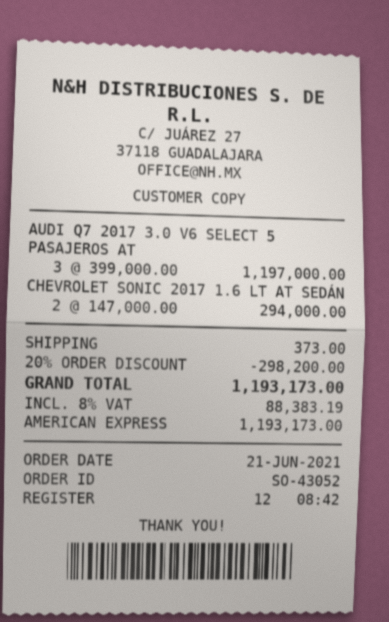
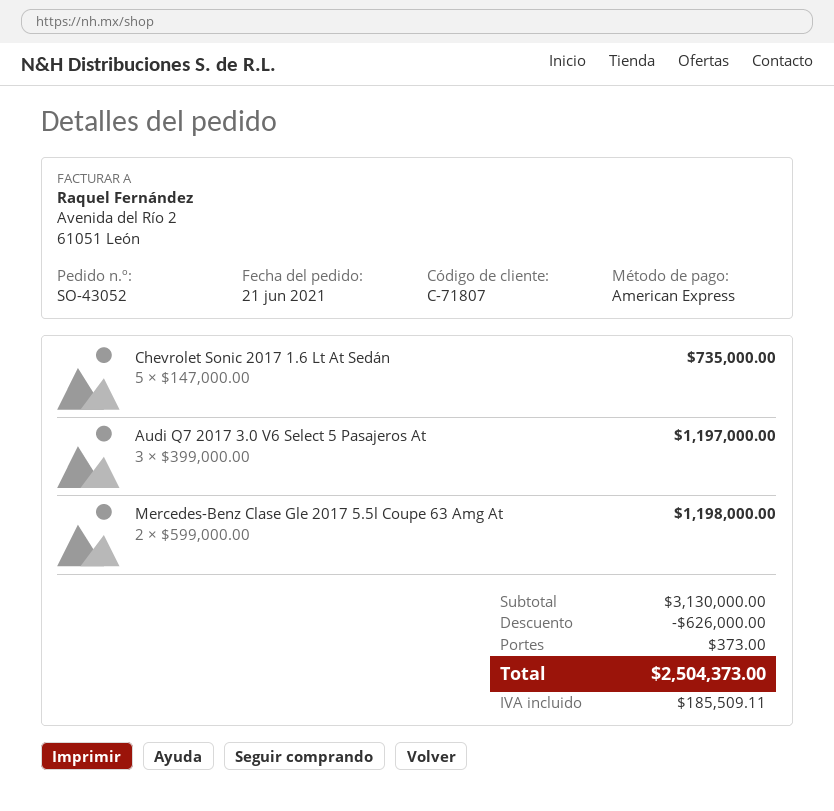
CHEVROLET SONIC 2017 1.6 LT AT SEDÁN: 2 x 147000.00 = 294000.00 -> 5 x 147000.00 = 735000.00
Mercedes-Benz Clase Gle 2017 5.5l Coupe 63 Amg At: none -> 2 x 599000.00 = 1198000.00
discount: 298200.00 -> 626000.00
tax: 88383.19 -> 185509.11
total: 1193173.00 -> 2504373.00

